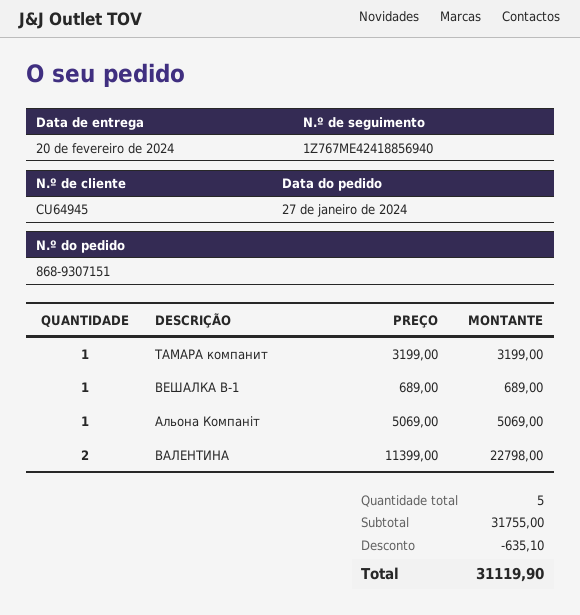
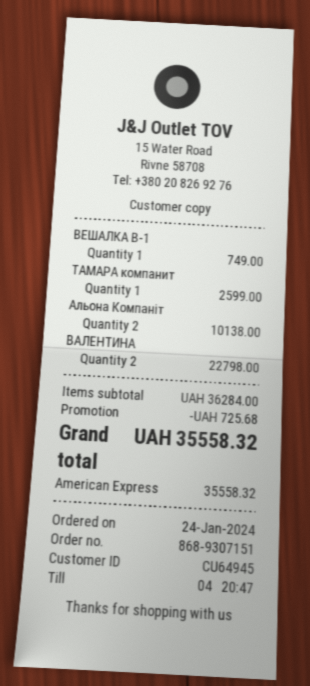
order date: 2024-01-27 -> 2024-01-24
ТАМАРА компанит: 1 for 3199.00 -> 1 for 2599.00
ВЕШАЛКА В-1: 1 for 689.00 -> 1 for 749.00
Альона Компаніт: 1 for 5069.00 -> 2 for 10138.00
subtotal: 31755.00 -> 36284.00
discount: 635.10 -> 725.68
total: 31119.90 -> 35558.32

